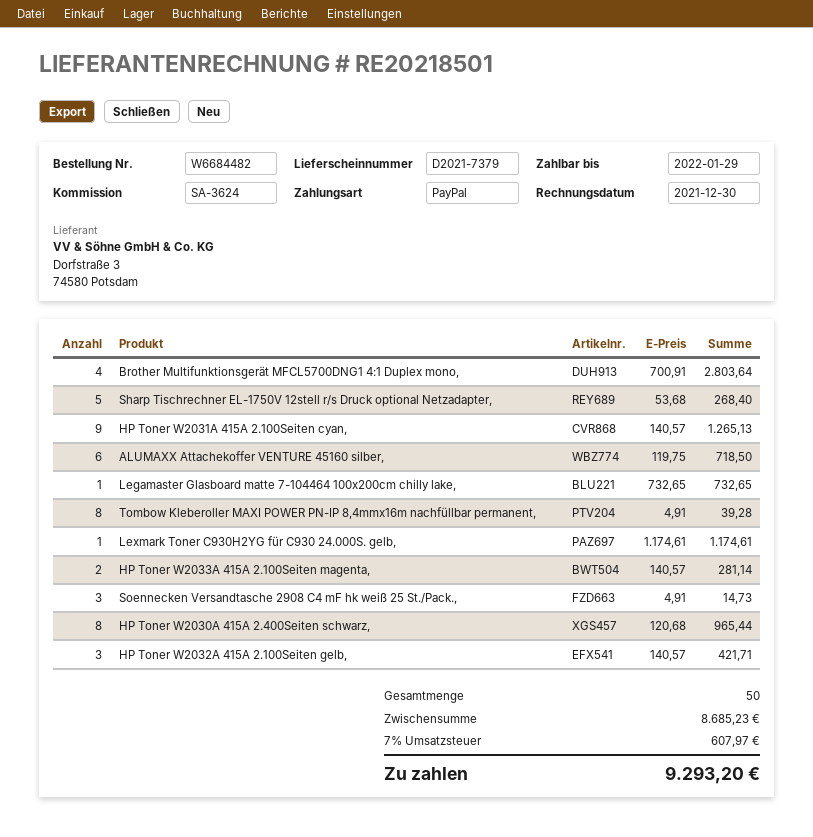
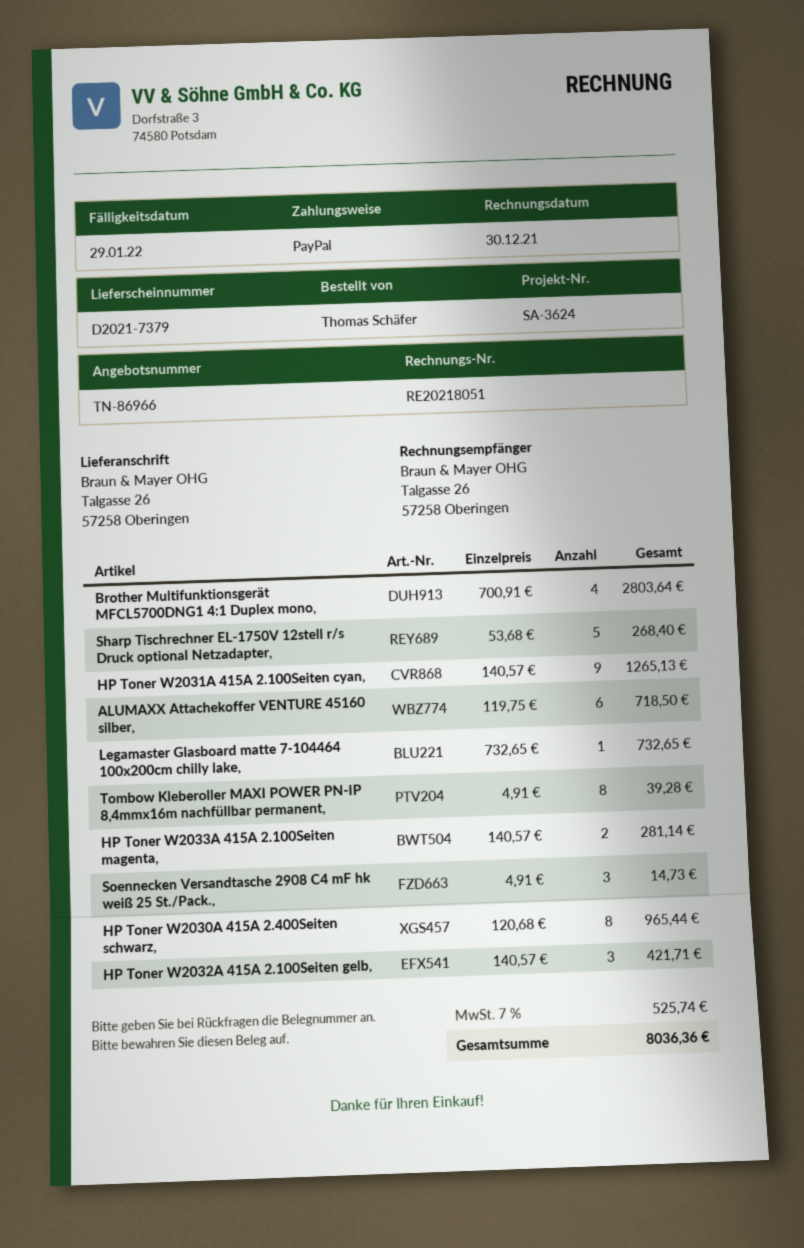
invoice number: RE20218501 -> RE20218051
Lexmark Toner C930H2YG für C930 24.000S. gelb,: 1 x 1174.61 = 1174.61 -> none
tax: 7% = 607.97 -> 7% = 525.74
total: 9293.20 -> 8036.36

